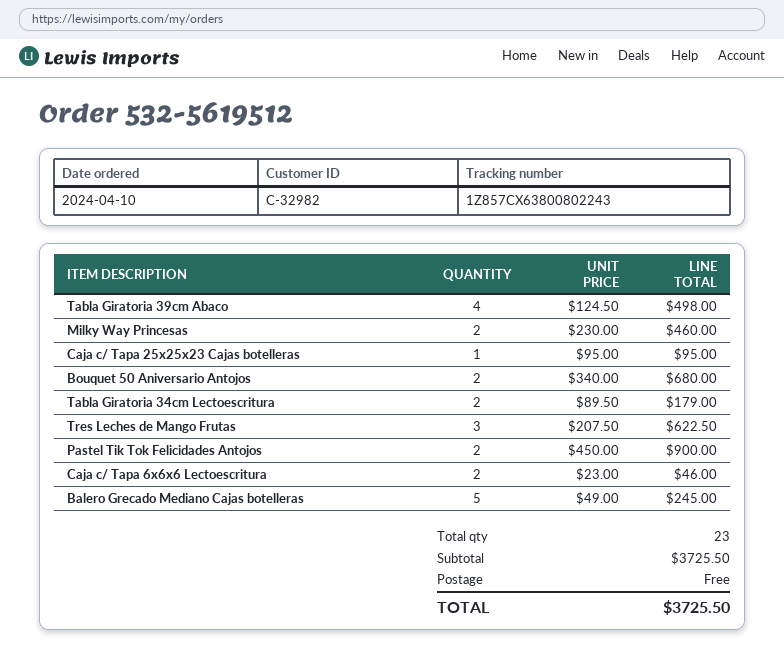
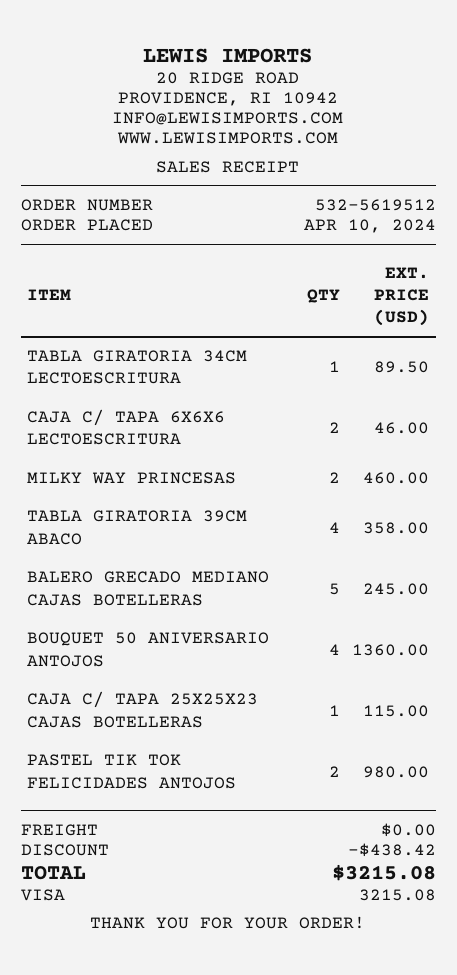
Tabla Giratoria 39cm Abaco: 4 for 498.00 -> 4 for 358.00
Caja c/ Tapa 25x25x23 Cajas botelleras: 1 for 95.00 -> 1 for 115.00
Bouquet 50 Aniversario Antojos: 2 for 680.00 -> 4 for 1360.00
Tabla Giratoria 34cm Lectoescritura: 2 for 179.00 -> 1 for 89.50
Tres Leches de Mango Frutas: 3 for 622.50 -> none
Pastel Tik Tok Felicidades Antojos: 2 for 900.00 -> 2 for 980.00
discount: none -> 438.42
total: 3725.50 -> 3215.08

